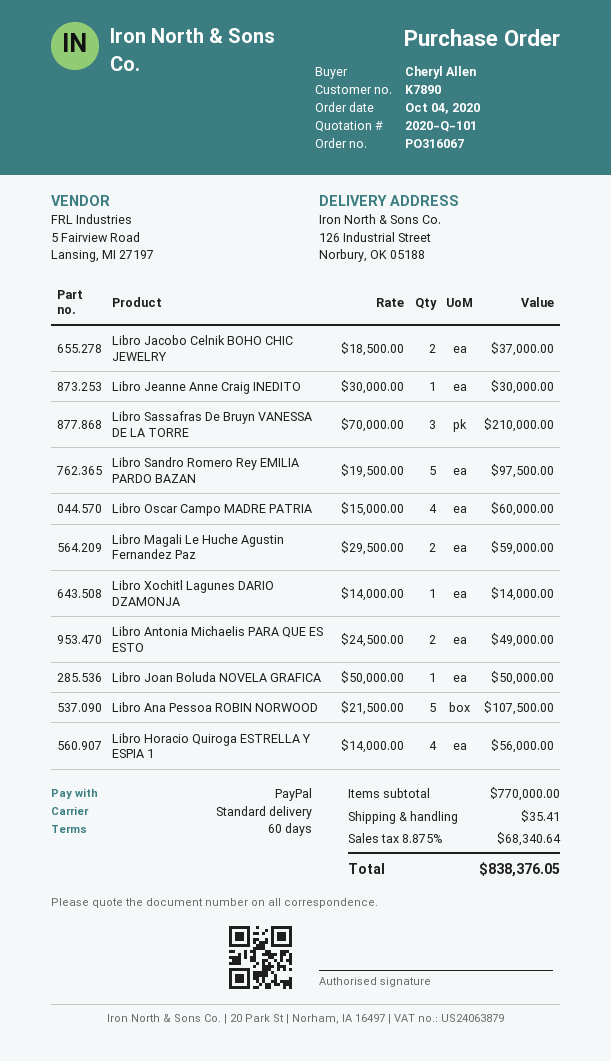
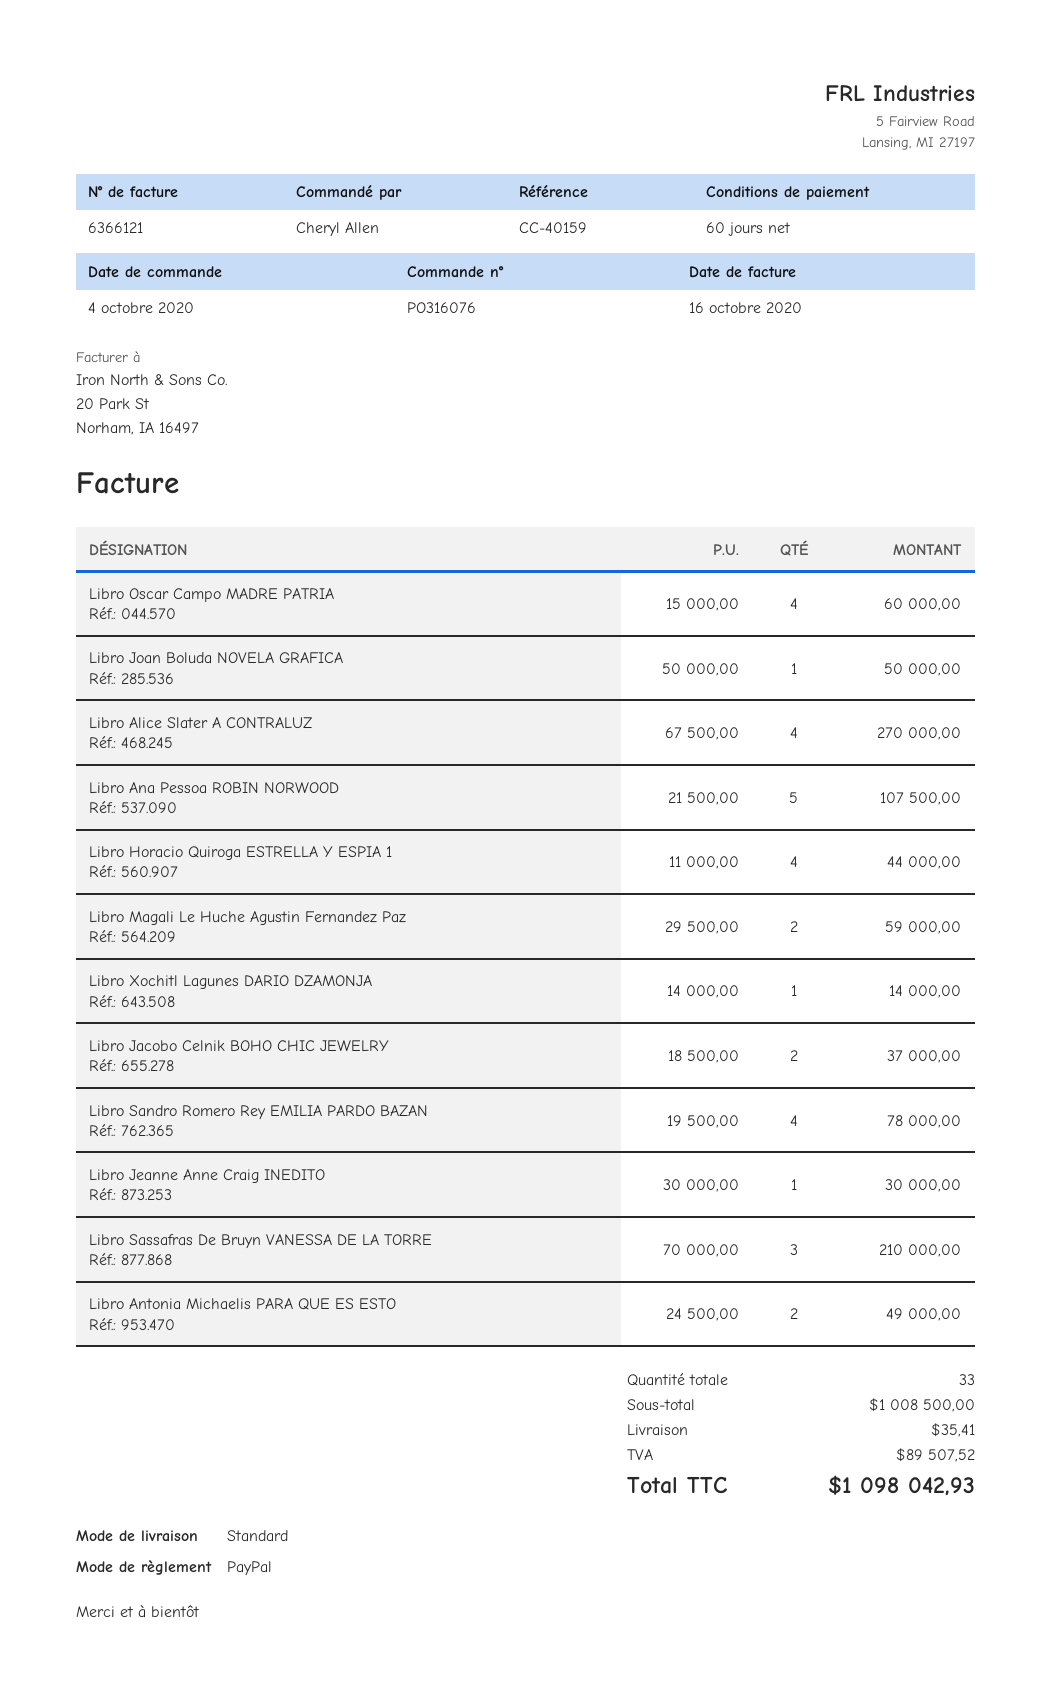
order number: PO316067 -> PO316076
Libro Sandro Romero Rey EMILIA PARDO BAZAN: 5 x 19500.00 = 97500.00 -> 4 x 19500.00 = 78000.00
Libro Horacio Quiroga ESTRELLA Y ESPIA 1: 4 x 14000.00 = 56000.00 -> 4 x 11000.00 = 44000.00
Libro Alice Slater A CONTRALUZ: none -> 4 x 67500.00 = 270000.00
subtotal: 770000.00 -> 1008500.00
tax: 68340.64 -> 89507.52
total: 838376.05 -> 1098042.93

